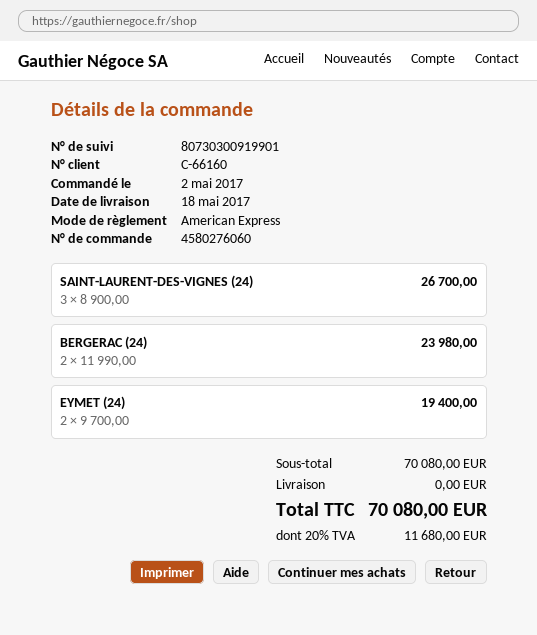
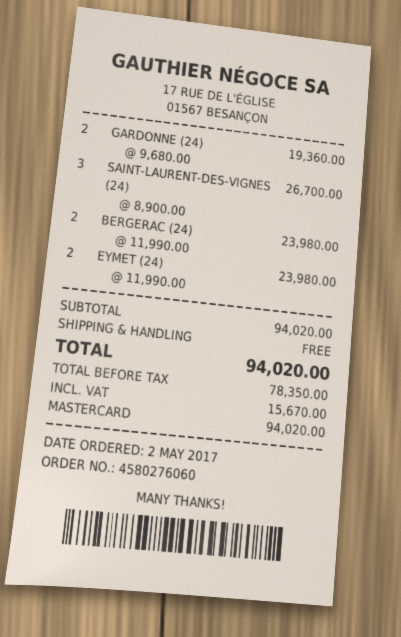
payment method: American Express -> Mastercard
EYMET (24): 2 x 9700.00 = 19400.00 -> 2 x 11990.00 = 23980.00
GARDONNE (24): none -> 2 x 9680.00 = 19360.00
subtotal: 70080.00 -> 94020.00
tax: 11680.00 -> 15670.00
total: 70080.00 -> 94020.00

